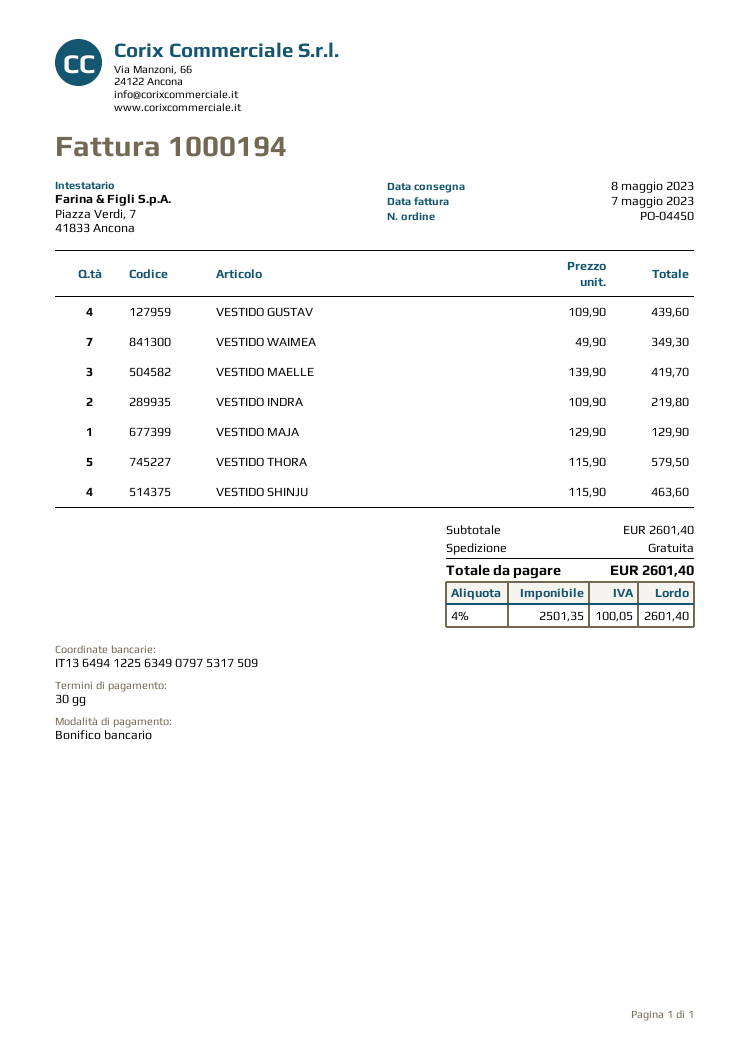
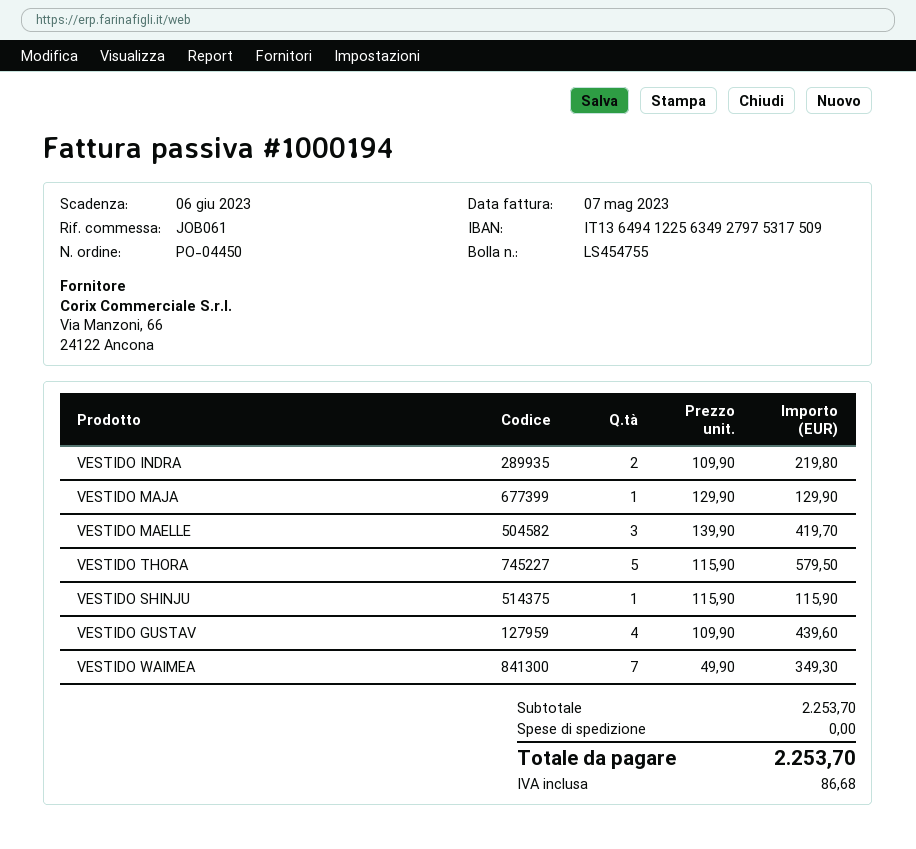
bank account: IT1364941225634907975317509 -> IT1364941225634927975317509
VESTIDO SHINJU: 4 x 115.90 = 463.60 -> 1 x 115.90 = 115.90
subtotal: 2601.40 -> 2253.70
tax: 100.05 -> 86.68
total: 2601.40 -> 2253.70

